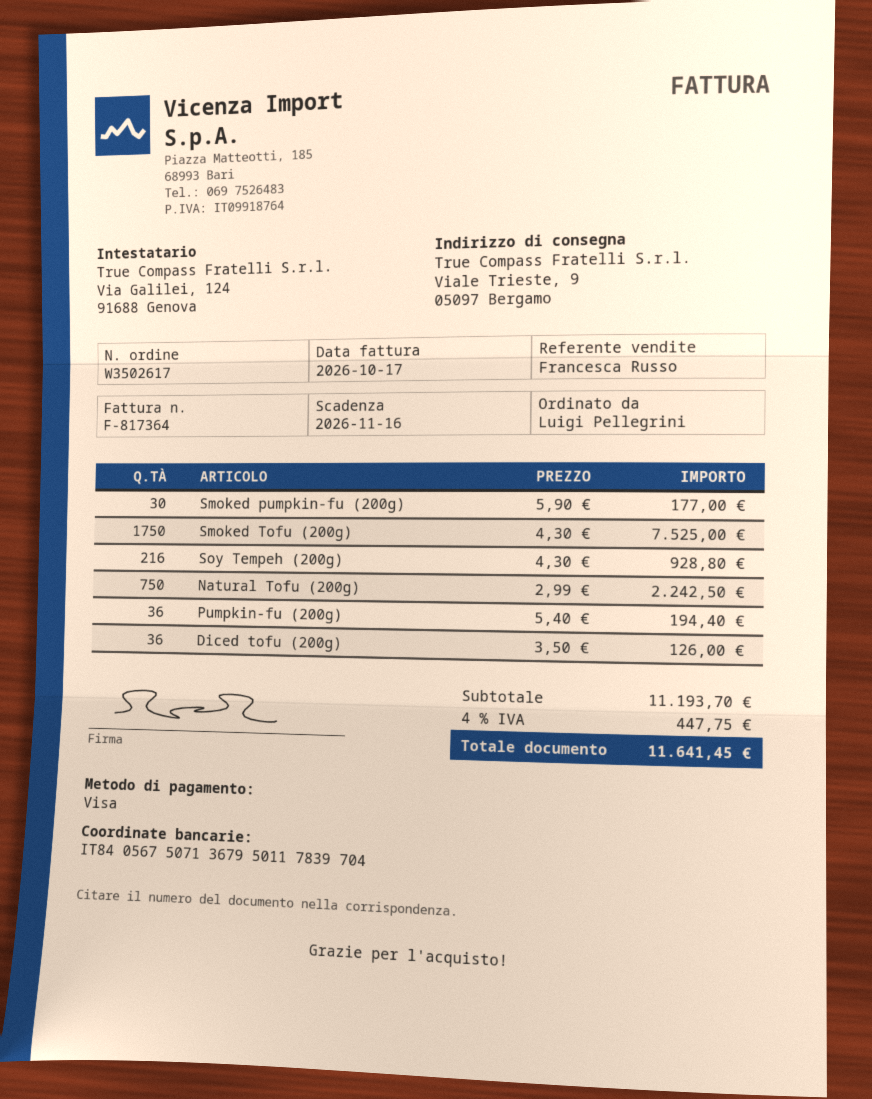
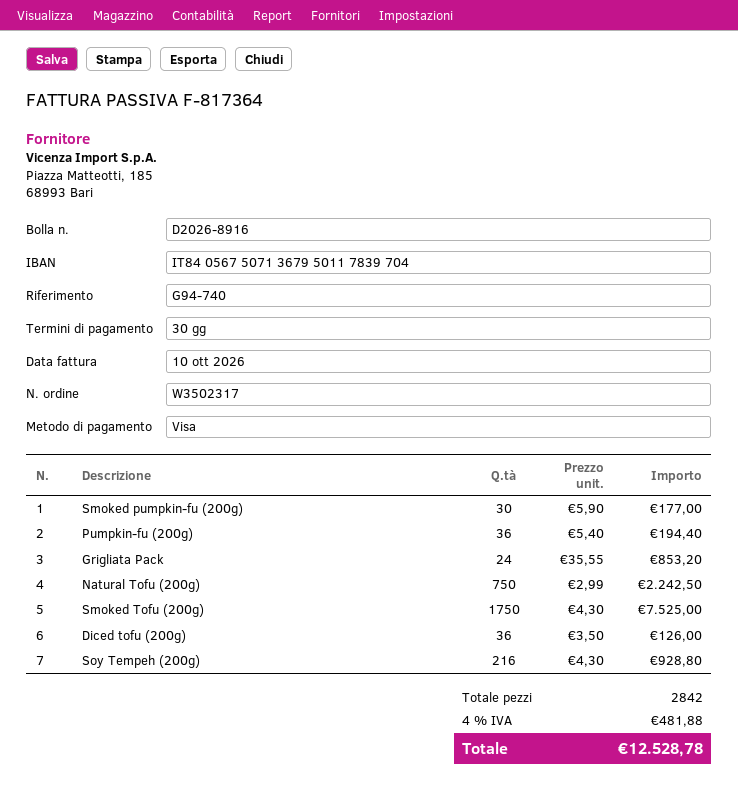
order number: W3502617 -> W3502317
invoice date: 2026-10-17 -> 2026-10-10
Grigliata Pack: none -> 24 x 35.55 = 853.20
tax: 4% = 447.75 -> 4% = 481.88
total: 11641.45 -> 12528.78

